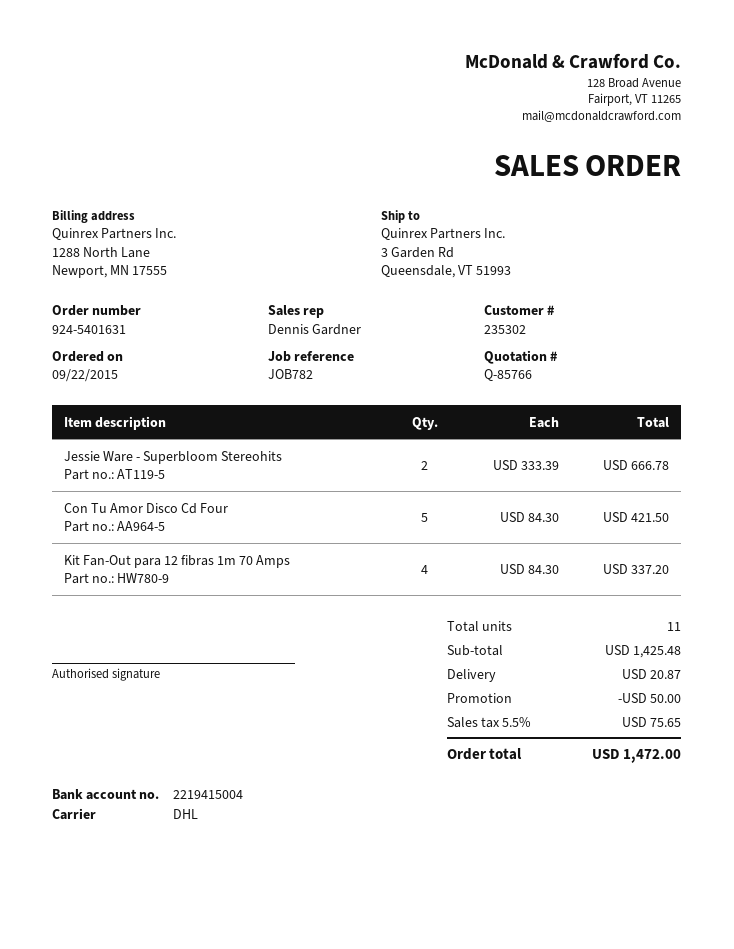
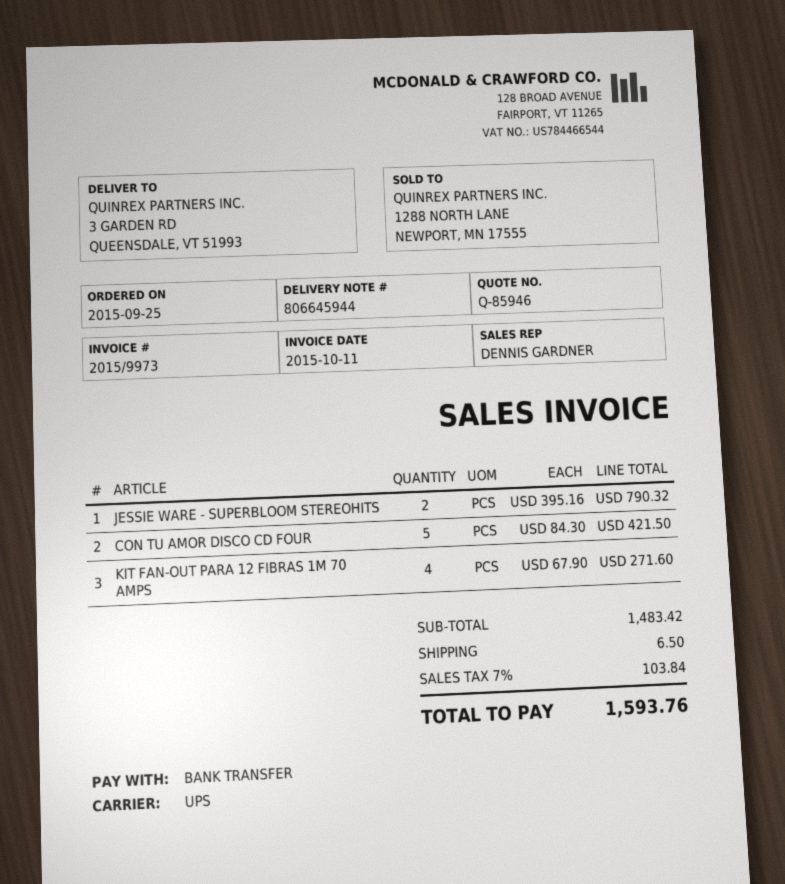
quote number: Q-85766 -> Q-85946
order date: 2015-09-22 -> 2015-09-25
shipping method: DHL -> UPS
Jessie Ware - Superbloom Stereohits: 2 x 333.39 = 666.78 -> 2 x 395.16 = 790.32
Kit Fan-Out para 12 fibras 1m 70 Amps: 4 x 84.30 = 337.20 -> 4 x 67.90 = 271.60
subtotal: 1425.48 -> 1483.42
discount: 50.00 -> none
shipping: 20.87 -> 6.50
tax: 5.5% = 75.65 -> 7% = 103.84
total: 1472.00 -> 1593.76

